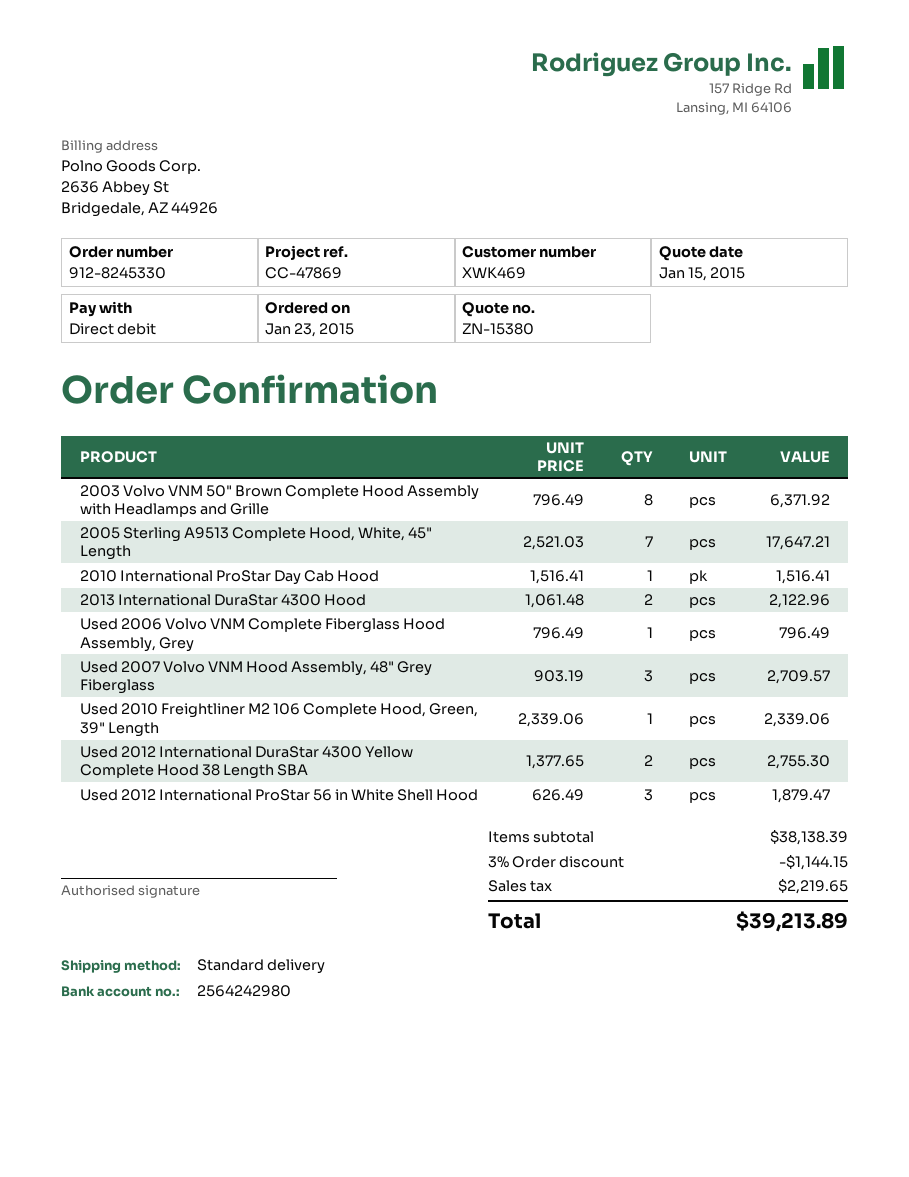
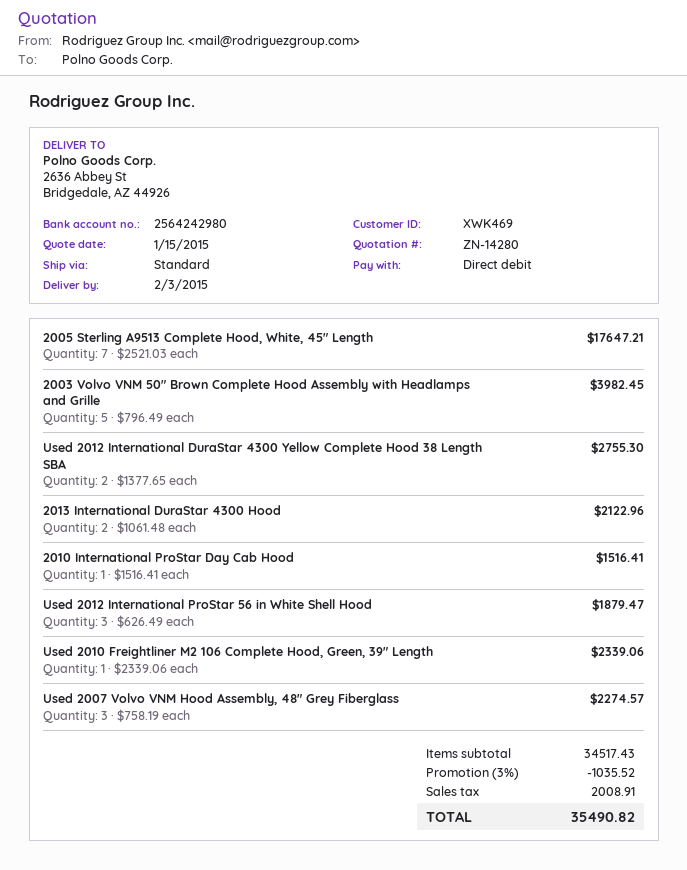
quote number: ZN-15380 -> ZN-14280
2003 Volvo VNM 50" Brown Complete Hood Assembly with Headlamps and Grille: 8 x 796.49 = 6371.92 -> 5 x 796.49 = 3982.45
Used 2006 Volvo VNM Complete Fiberglass Hood Assembly, Grey: 1 x 796.49 = 796.49 -> none
Used 2007 Volvo VNM Hood Assembly, 48" Grey Fiberglass: 3 x 903.19 = 2709.57 -> 3 x 758.19 = 2274.57
subtotal: 38138.39 -> 34517.43
discount: 3% = 1144.15 -> 3% = 1035.52
tax: 2219.65 -> 2008.91
total: 39213.89 -> 35490.82

